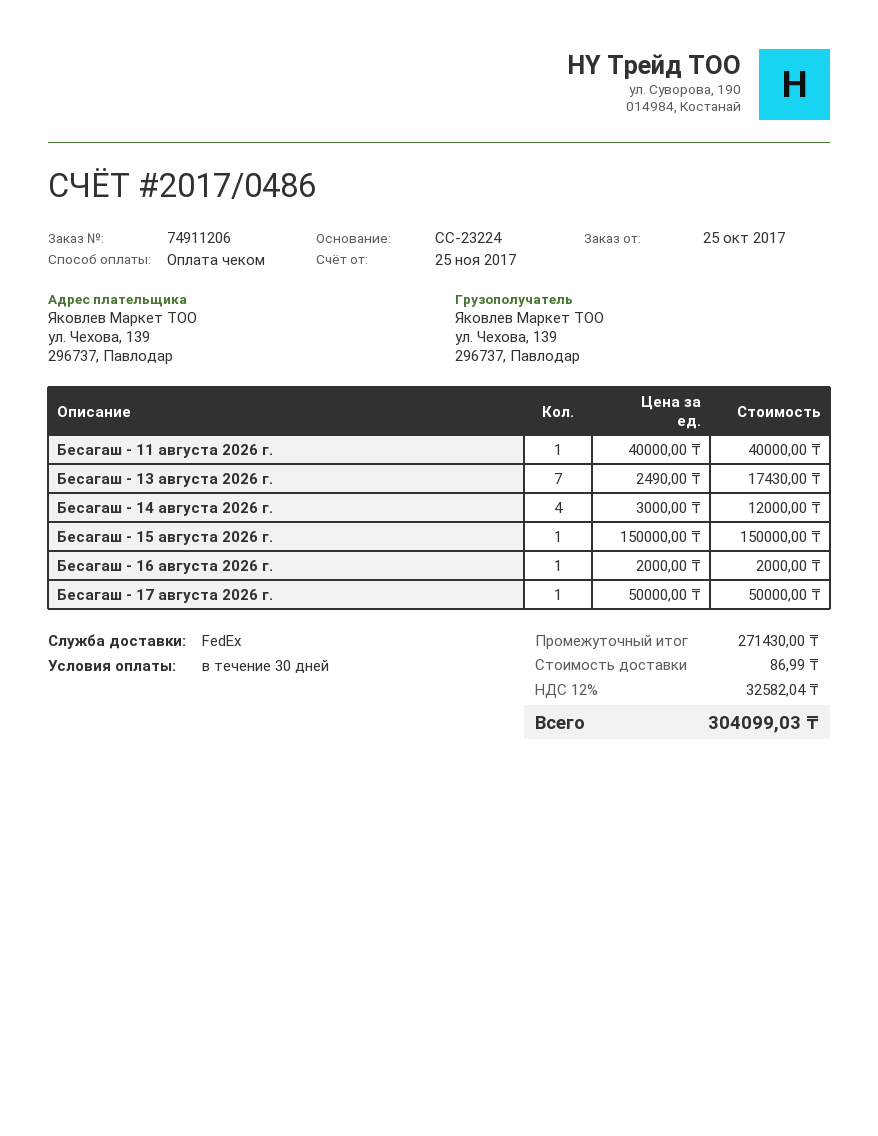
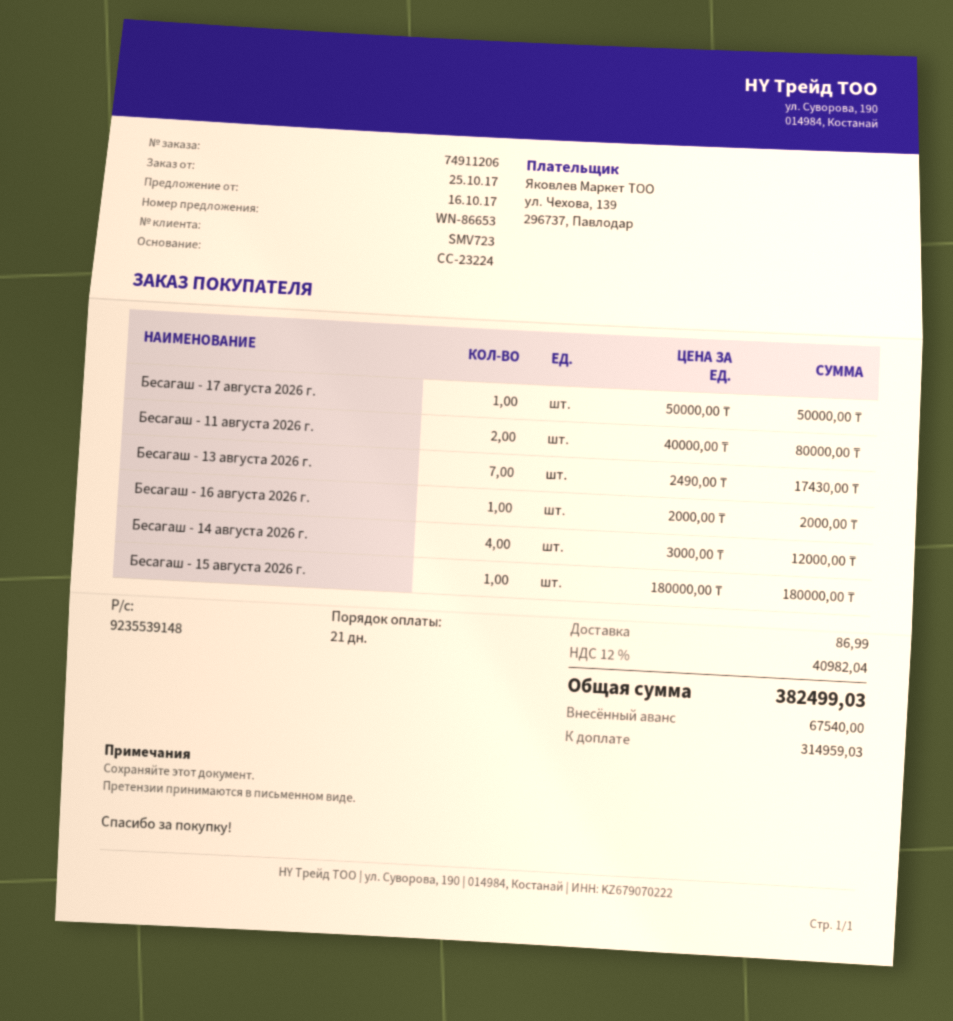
payment terms: 30 days -> 21 days
Бесагаш - 11 августа 2026 г.: 1 x 40000.00 = 40000.00 -> 2 x 40000.00 = 80000.00
Бесагаш - 15 августа 2026 г.: 1 x 150000.00 = 150000.00 -> 1 x 180000.00 = 180000.00
tax: 12% = 32582.04 -> 12% = 40982.04
total: 304099.03 -> 382499.03

